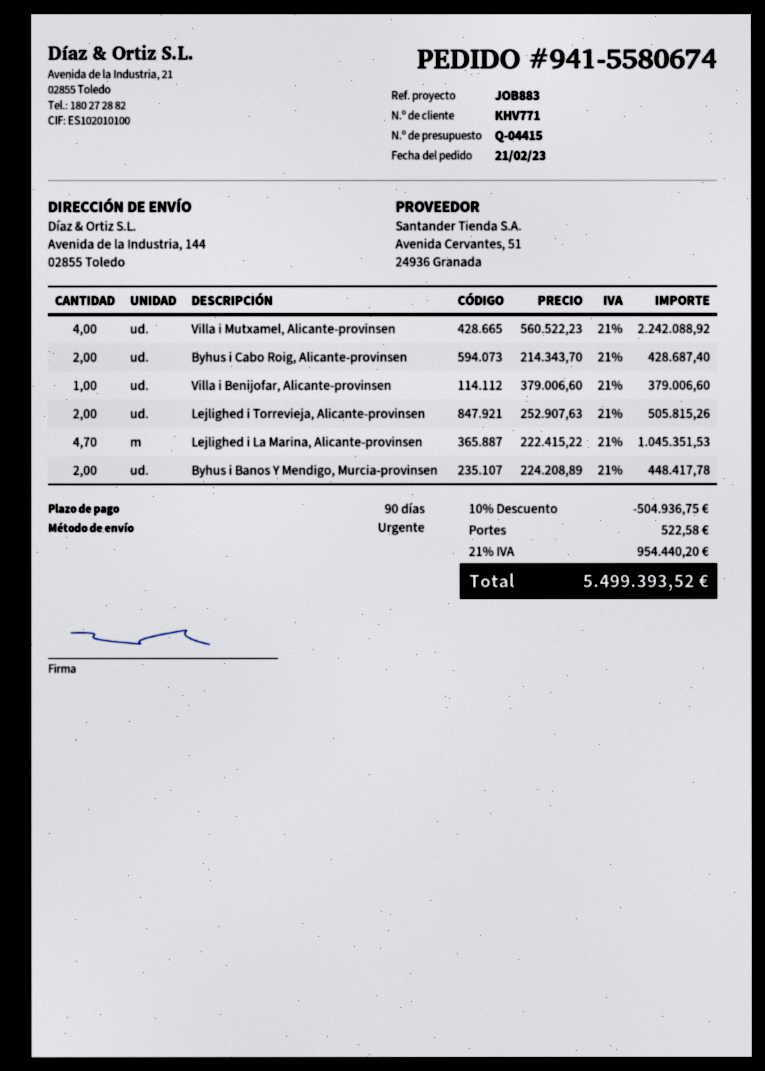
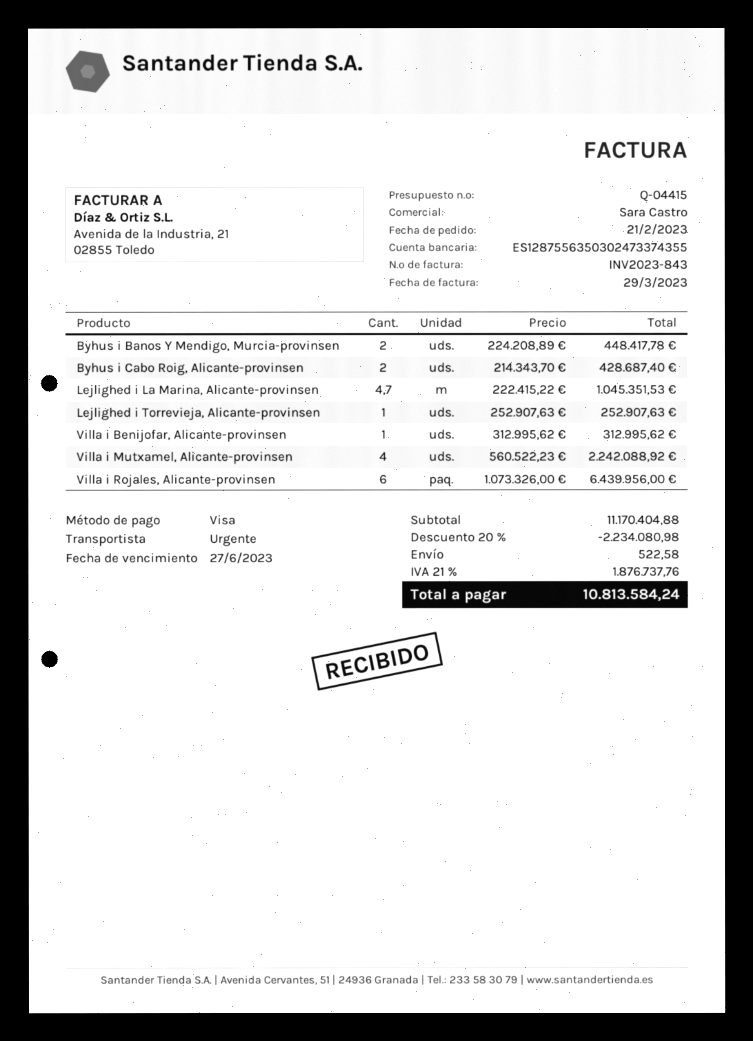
Villa i Benijofar, Alicante-provinsen: 1 x 379006.60 = 379006.60 -> 1 x 312995.62 = 312995.62
Lejlighed i Torrevieja, Alicante-provinsen: 2 x 252907.63 = 505815.26 -> 1 x 252907.63 = 252907.63
Villa i Rojales, Alicante-provinsen: none -> 6 x 1073326.00 = 6439956.00
discount: 10% = 504936.75 -> 20% = 2234080.98
tax: 21% = 954440.20 -> 21% = 1876737.76
total: 5499393.52 -> 10813584.24

